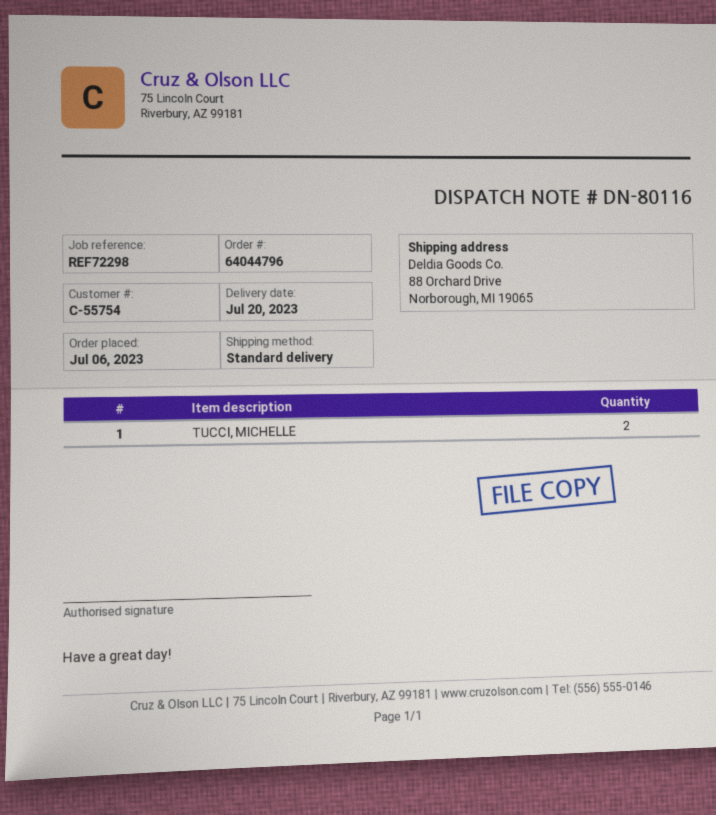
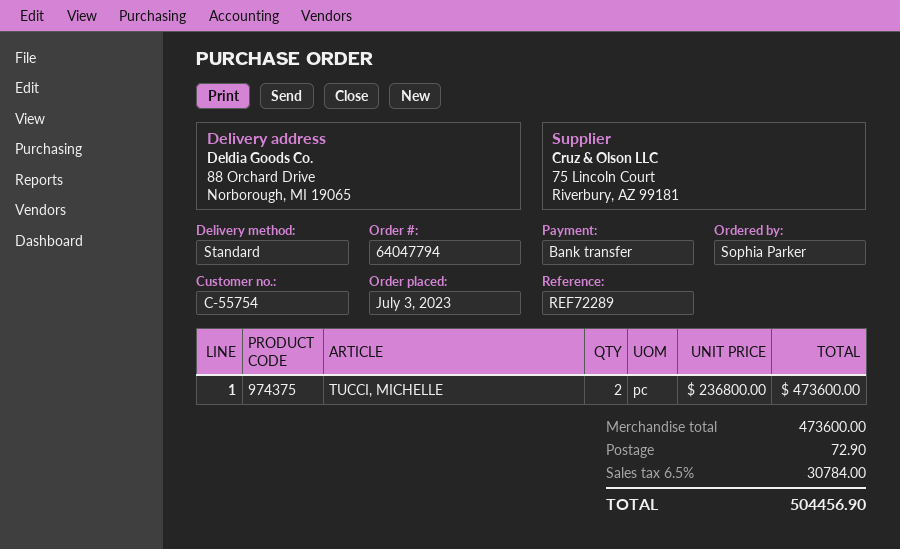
order number: 64044796 -> 64047794
order date: 2023-07-06 -> 2023-07-03
reference: REF72298 -> REF72289

